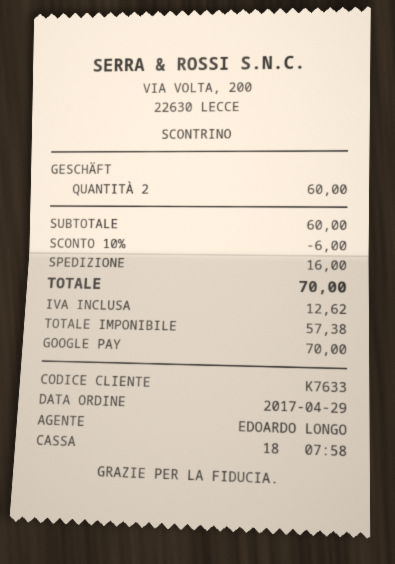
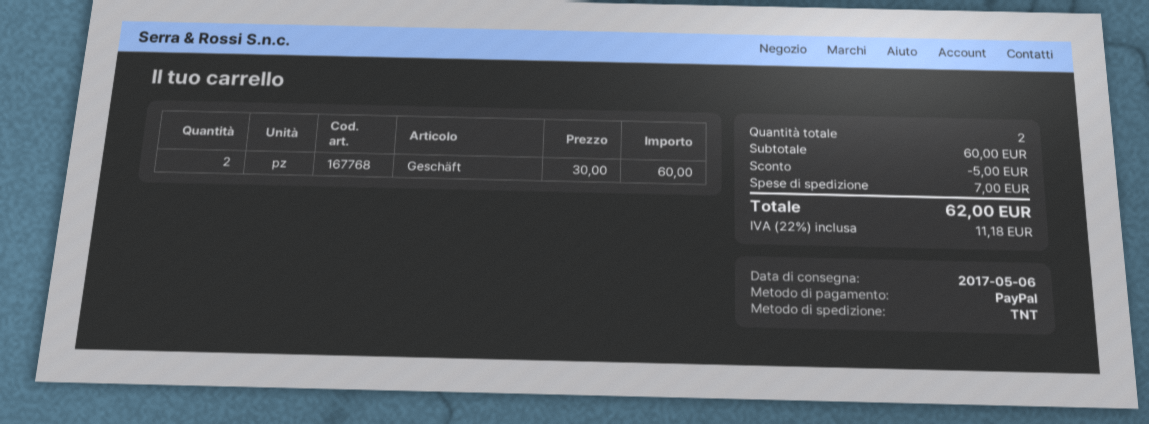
payment method: Google Pay -> PayPal
discount: 6.00 -> 5.00
shipping: 16.00 -> 7.00
tax: 12.62 -> 11.18
total: 70.00 -> 62.00

